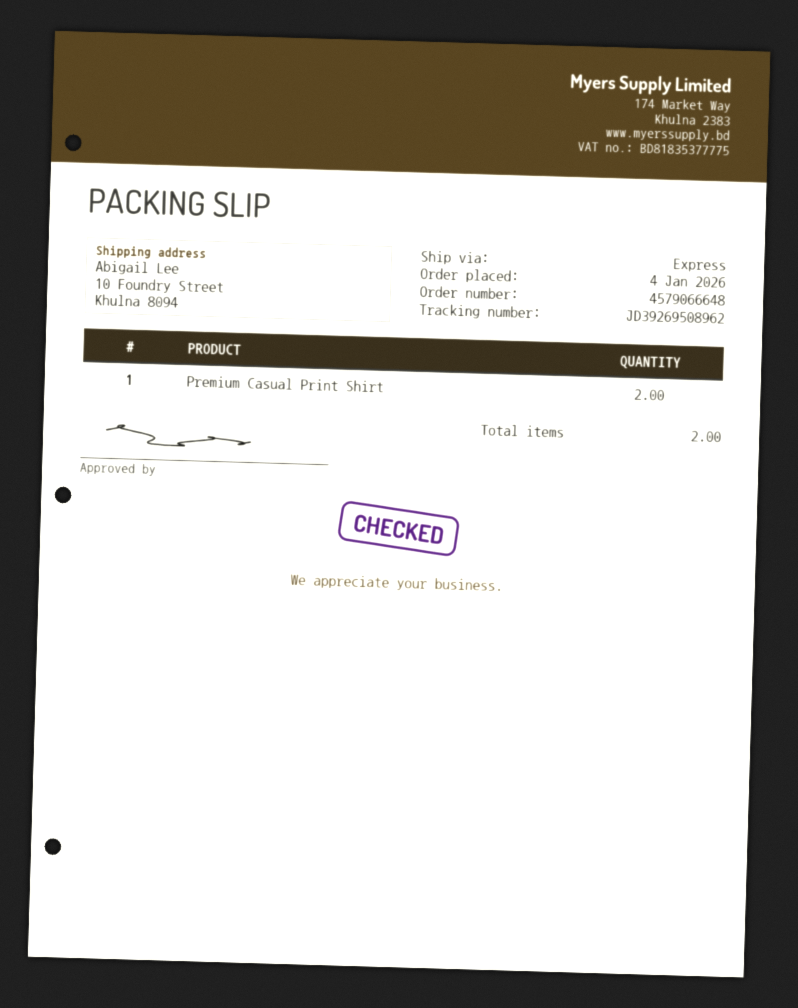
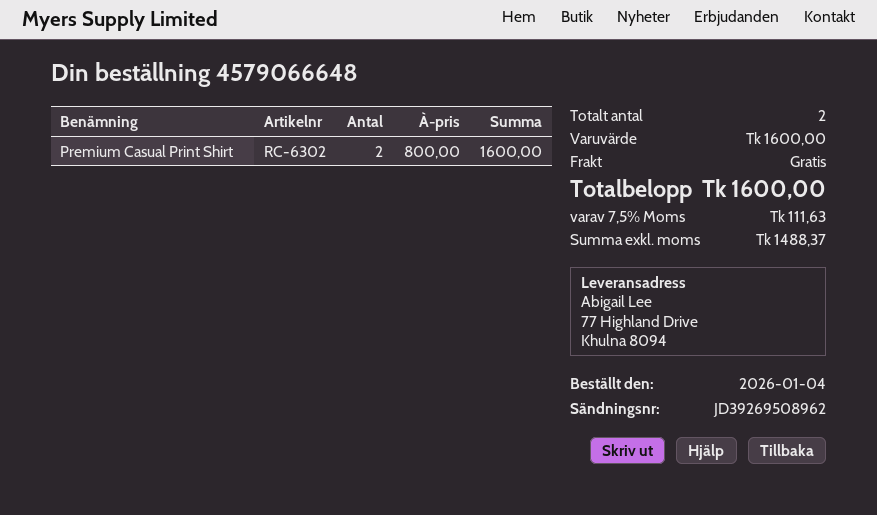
ship to: 10 Foundry Street, Khulna 8094 -> 77 Highland Drive, Khulna 8094

